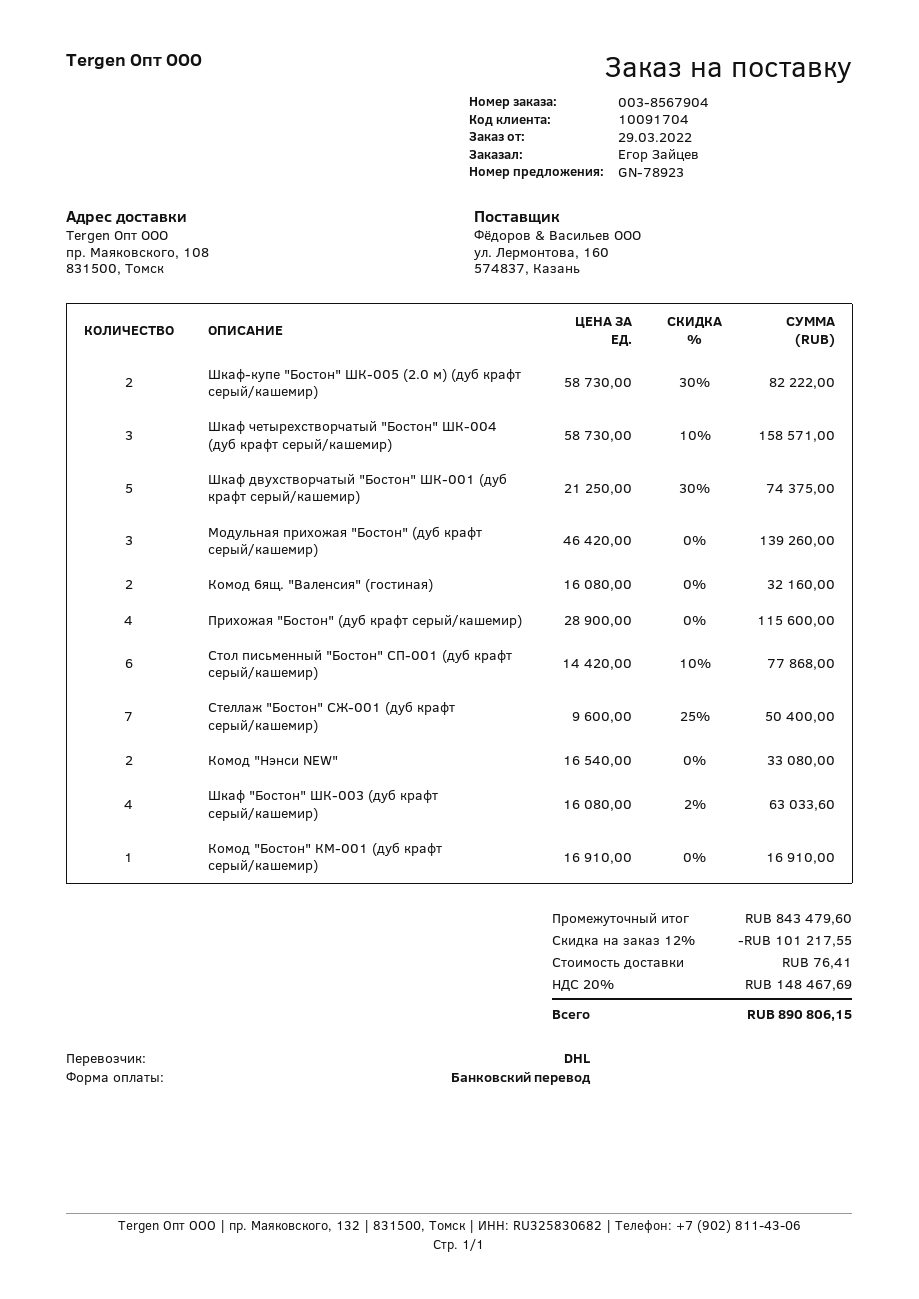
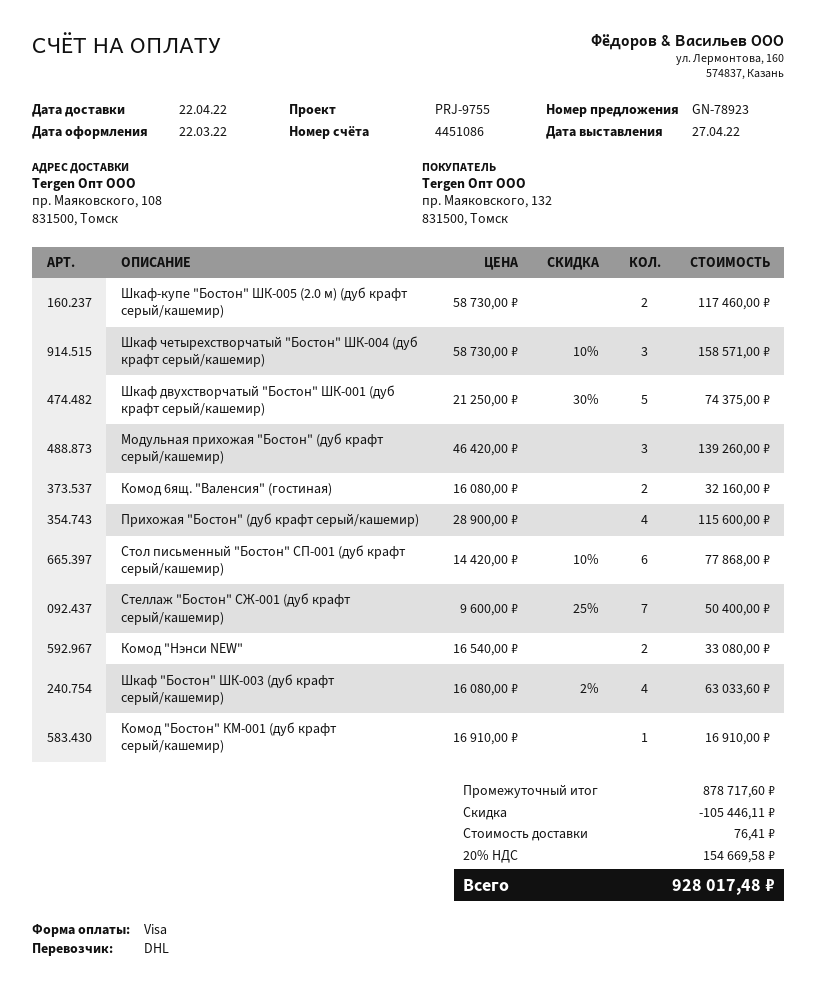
order date: 2022-03-29 -> 2022-03-22
payment method: bank transfer -> Visa
Шкаф-купе "Бостон" ШК-005 (2.0 м) (дуб крафт серый/кашемир): 2 x 58730.00 - 30% = 82222.00 -> 2 x 58730.00 = 117460.00
subtotal: 843479.60 -> 878717.60
discount: 101217.55 -> 105446.11
tax: 20% = 148467.69 -> 20% = 154669.58
total: 890806.15 -> 928017.48

